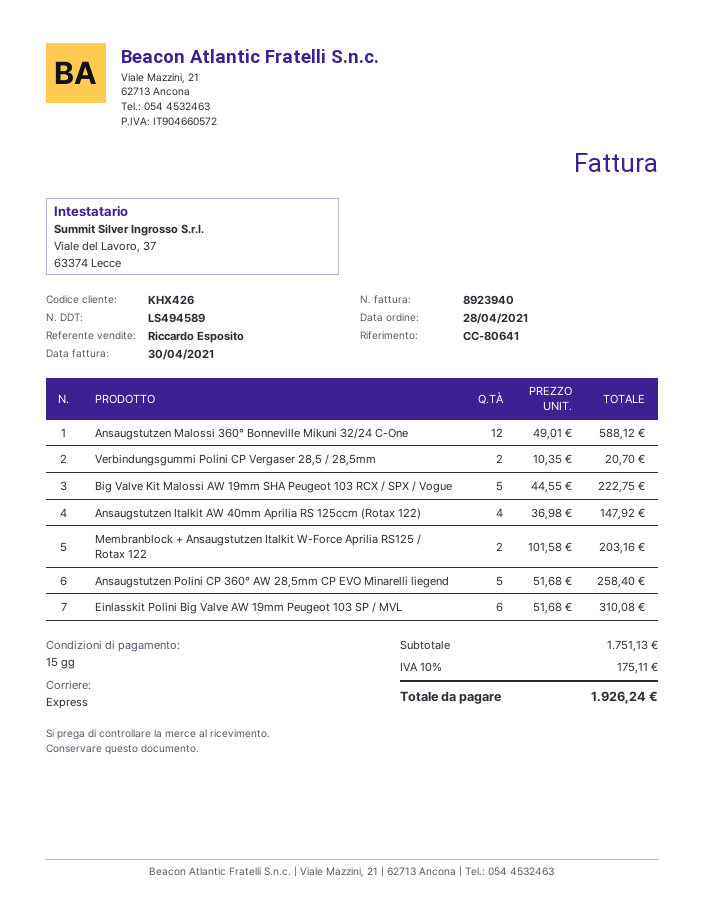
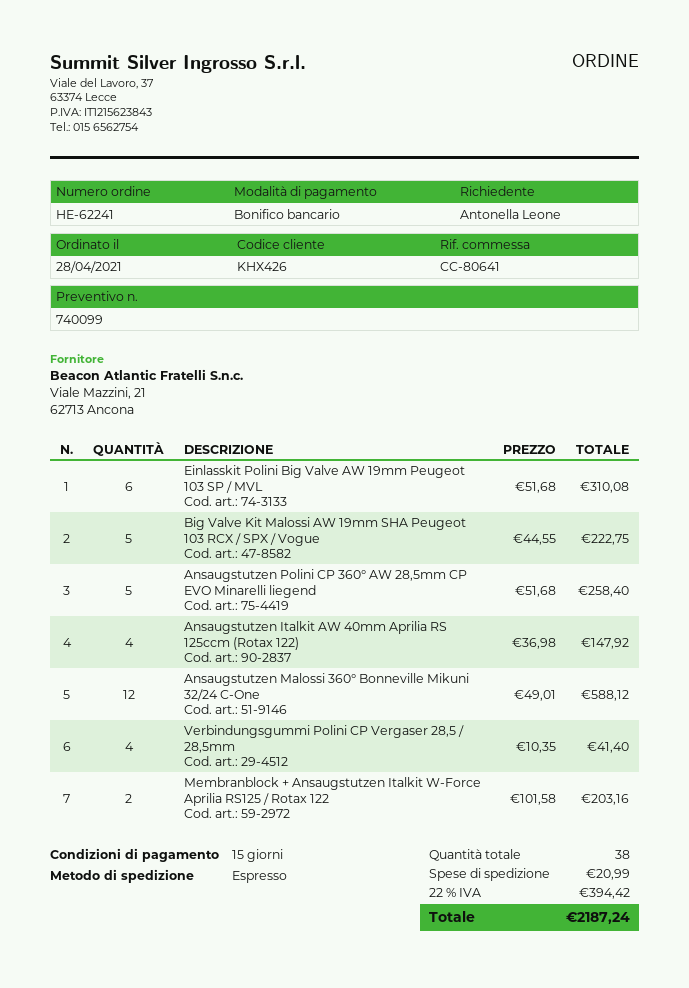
Verbindungsgummi Polini CP Vergaser 28,5 / 28,5mm: 2 x 10.35 = 20.70 -> 4 x 10.35 = 41.40
shipping: none -> 20.99
tax: 10% = 175.11 -> 22% = 394.42
total: 1926.24 -> 2187.24

